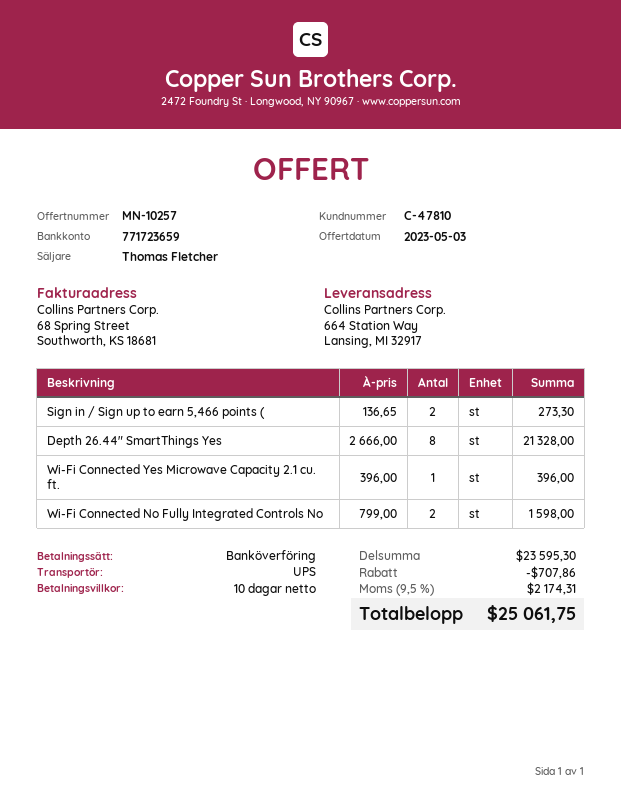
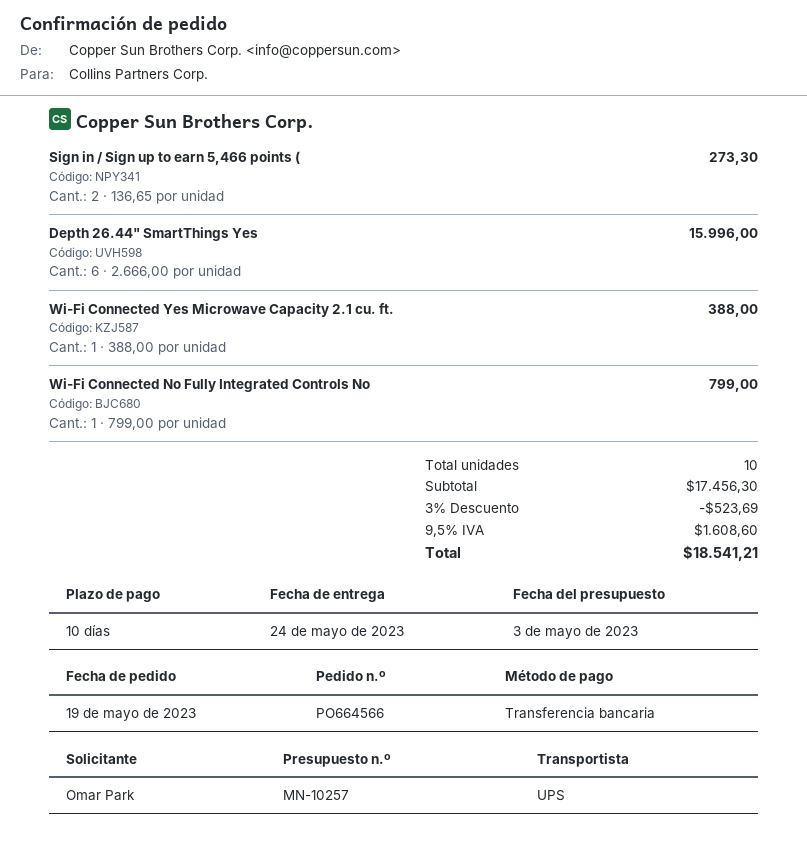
Depth 26.44" SmartThings Yes: 8 x 2666.00 = 21328.00 -> 6 x 2666.00 = 15996.00
Wi-Fi Connected Yes Microwave Capacity 2.1 cu. ft.: 1 x 396.00 = 396.00 -> 1 x 388.00 = 388.00
Wi-Fi Connected No Fully Integrated Controls No: 2 x 799.00 = 1598.00 -> 1 x 799.00 = 799.00
subtotal: 23595.30 -> 17456.30
discount: 707.86 -> 523.69
tax: 9.5% = 2174.31 -> 9.5% = 1608.60
total: 25061.75 -> 18541.21

